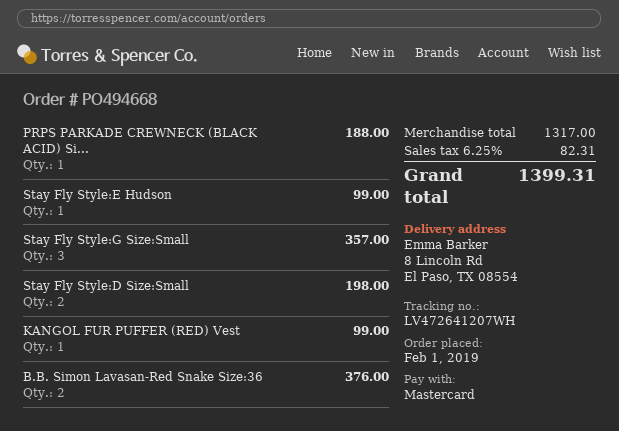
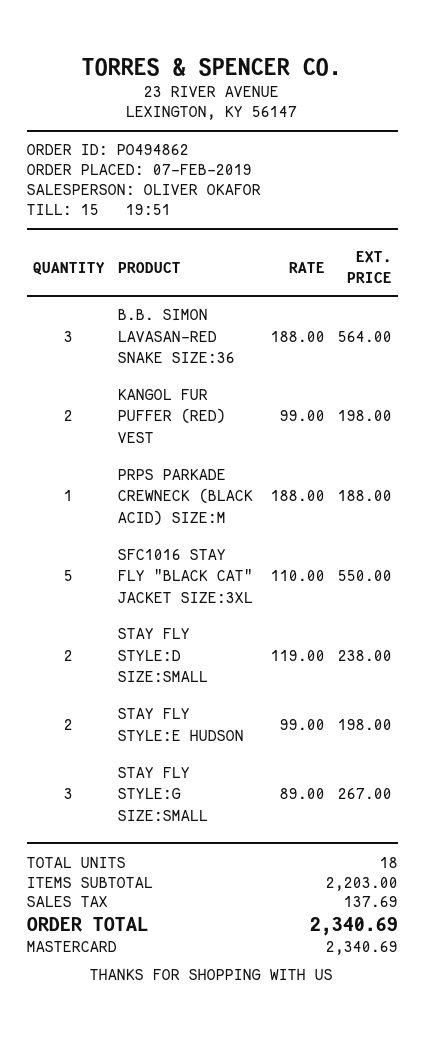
order number: PO494668 -> PO494862
order date: 2019-02-01 -> 2019-02-07
Stay Fly Style:E Hudson: 1 for 99.00 -> 2 for 198.00
Stay Fly Style:G Size:Small: 3 for 357.00 -> 3 for 267.00
Stay Fly Style:D Size:Small: 2 for 198.00 -> 2 for 238.00
KANGOL FUR PUFFER (RED) Vest: 1 for 99.00 -> 2 for 198.00
B.B. Simon Lavasan-Red Snake Size:36: 2 for 376.00 -> 3 for 564.00
SFC1016 STAY FLY "BLACK CAT" JACKET SIZE:3XL: none -> 5 for 550.00
subtotal: 1317.00 -> 2203.00
tax: 82.31 -> 137.69
total: 1399.31 -> 2340.69

